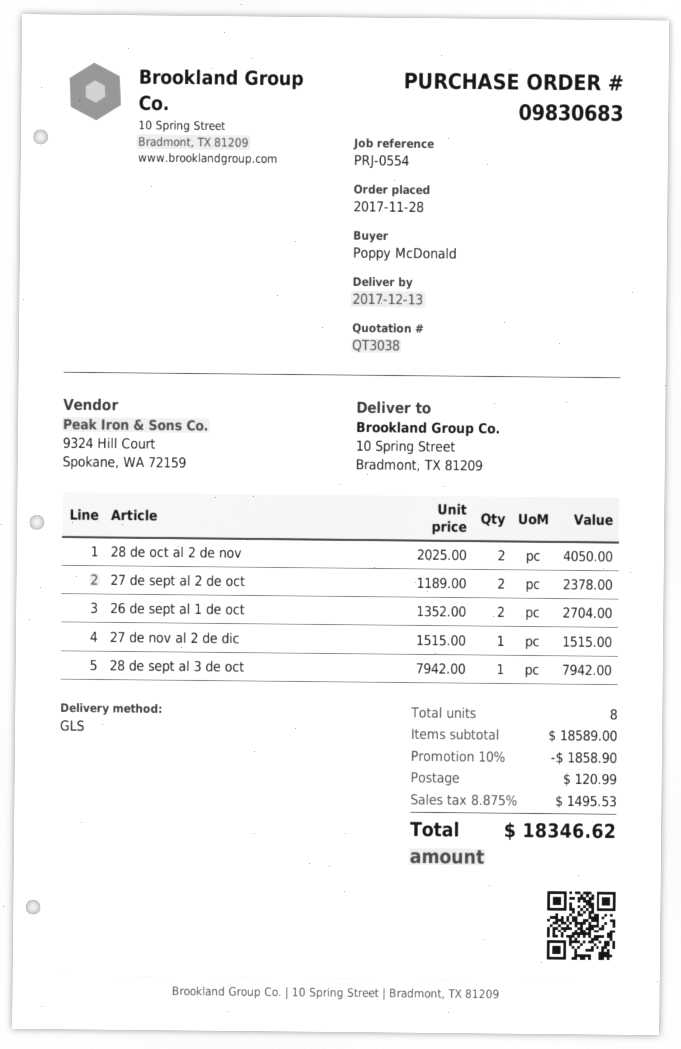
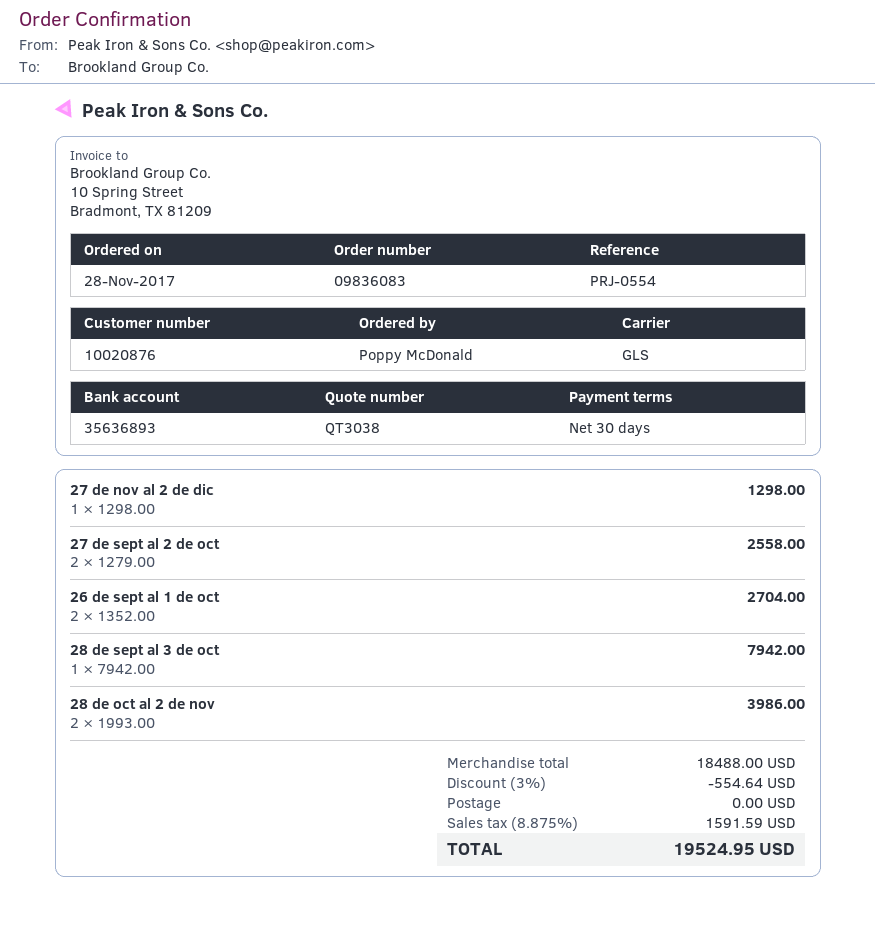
order number: 09830683 -> 09836083
28 de oct al 2 de nov: 2 x 2025.00 = 4050.00 -> 2 x 1993.00 = 3986.00
27 de sept al 2 de oct: 2 x 1189.00 = 2378.00 -> 2 x 1279.00 = 2558.00
27 de nov al 2 de dic: 1 x 1515.00 = 1515.00 -> 1 x 1298.00 = 1298.00
subtotal: 18589.00 -> 18488.00
discount: 10% = 1858.90 -> 3% = 554.64
shipping: 120.99 -> 0.00
tax: 8.875% = 1495.53 -> 8.875% = 1591.59
total: 18346.62 -> 19524.95

